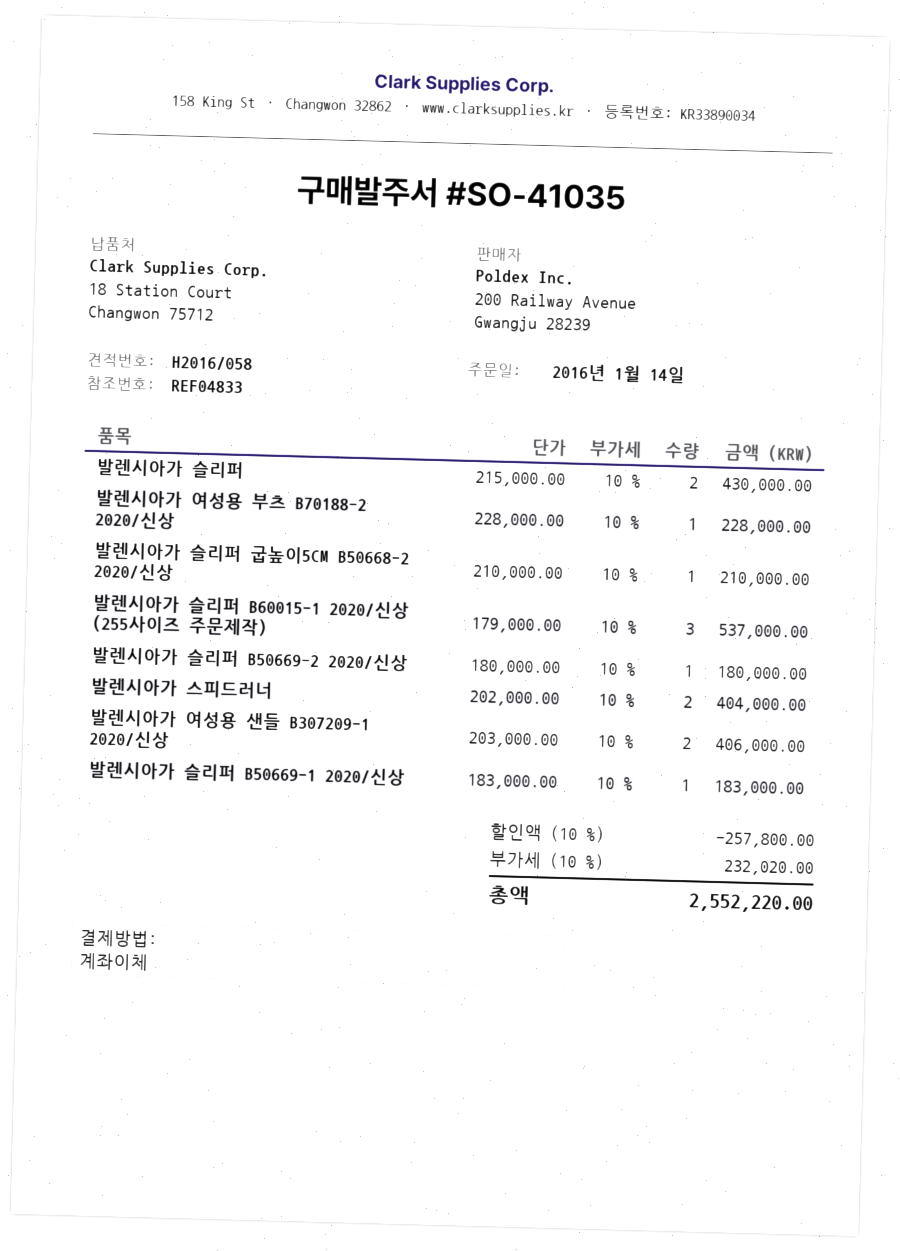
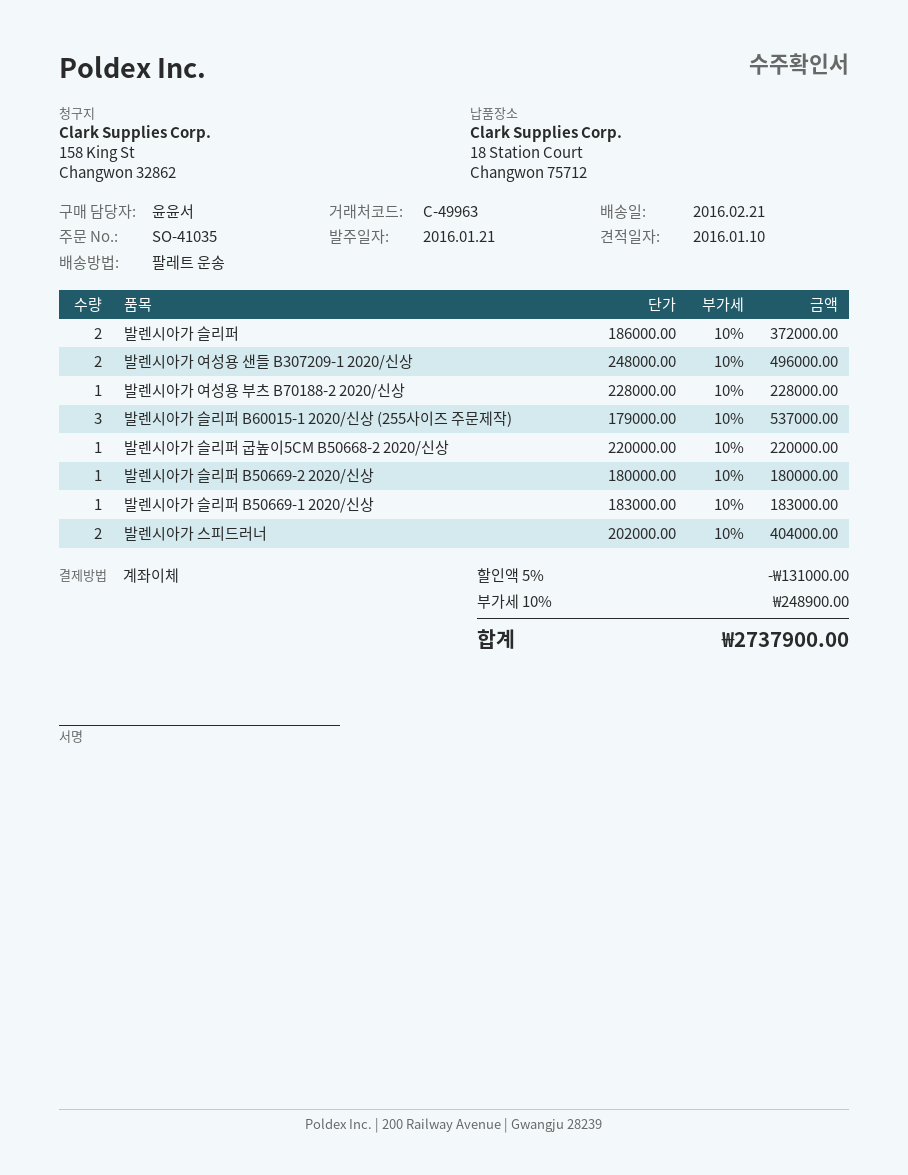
order date: 2016-01-14 -> 2016-01-21
발렌시아가 슬리퍼: 2 x 215000.00 = 430000.00 -> 2 x 186000.00 = 372000.00
발렌시아가 슬리퍼 굽높이5CM B50668-2 2020/신상: 1 x 210000.00 = 210000.00 -> 1 x 220000.00 = 220000.00
발렌시아가 여성용 샌들 B307209-1 2020/신상: 2 x 203000.00 = 406000.00 -> 2 x 248000.00 = 496000.00
discount: 10% = 257800.00 -> 5% = 131000.00
tax: 10% = 232020.00 -> 10% = 248900.00
total: 2552220.00 -> 2737900.00

